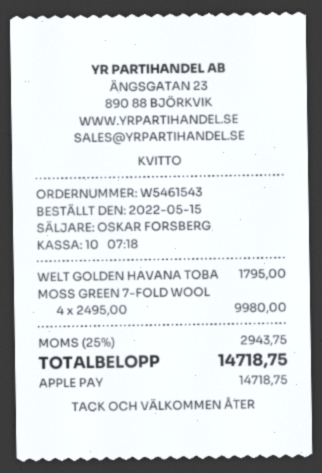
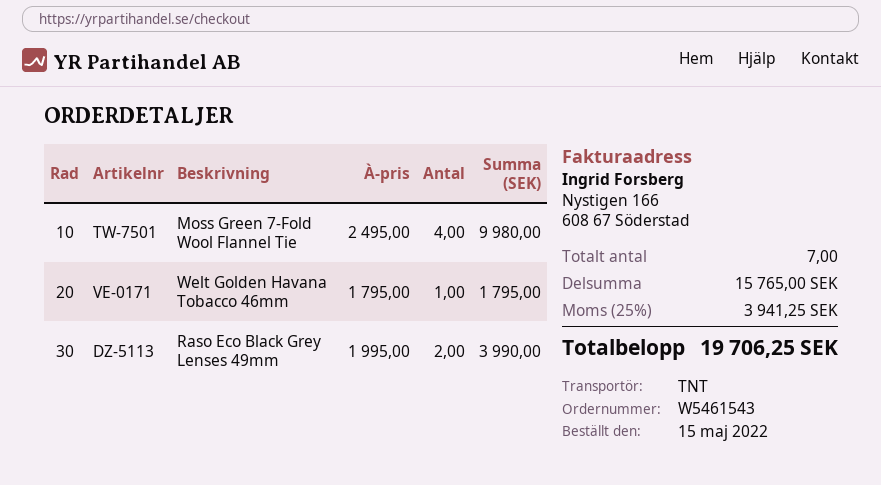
Raso Eco Black Grey Lenses 49mm: none -> 2 x 1995.00 = 3990.00
tax: 25% = 2943.75 -> 25% = 3941.25
total: 14718.75 -> 19706.25

